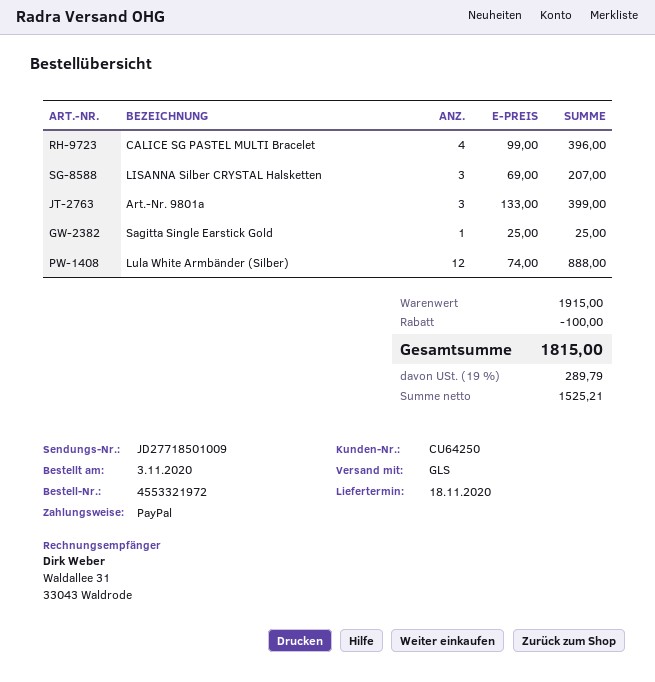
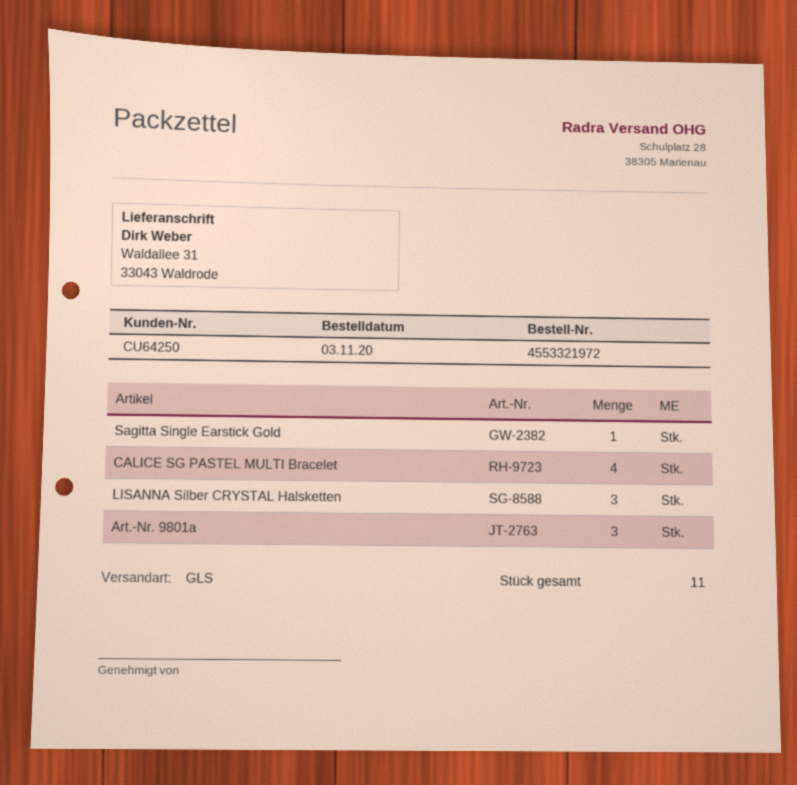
Lula White Armbänder (Silber): 12 -> none

